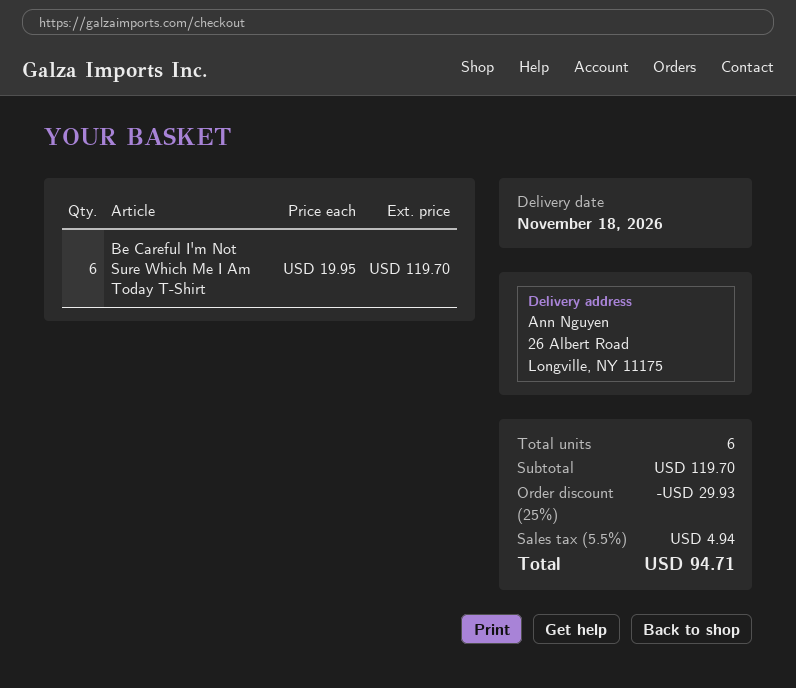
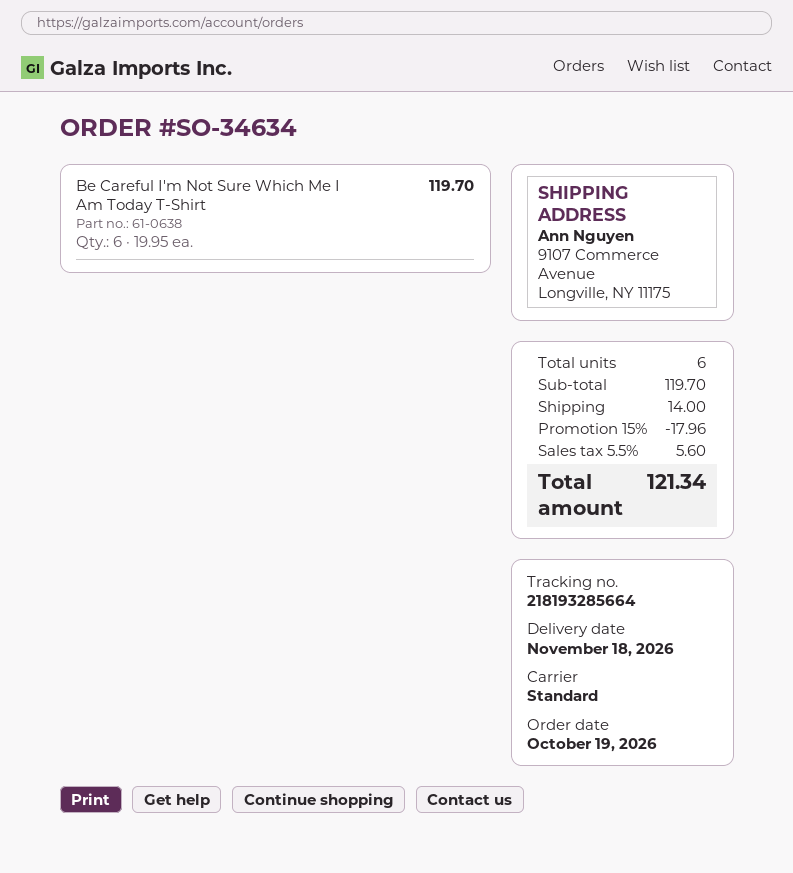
ship to: 26 Albert Road, Longville, NY 11175 -> 9107 Commerce Avenue, Longville, NY 11175
discount: 25% = 29.93 -> 15% = 17.96
shipping: none -> 14.00
tax: 5.5% = 4.94 -> 5.5% = 5.60
total: 94.71 -> 121.34

